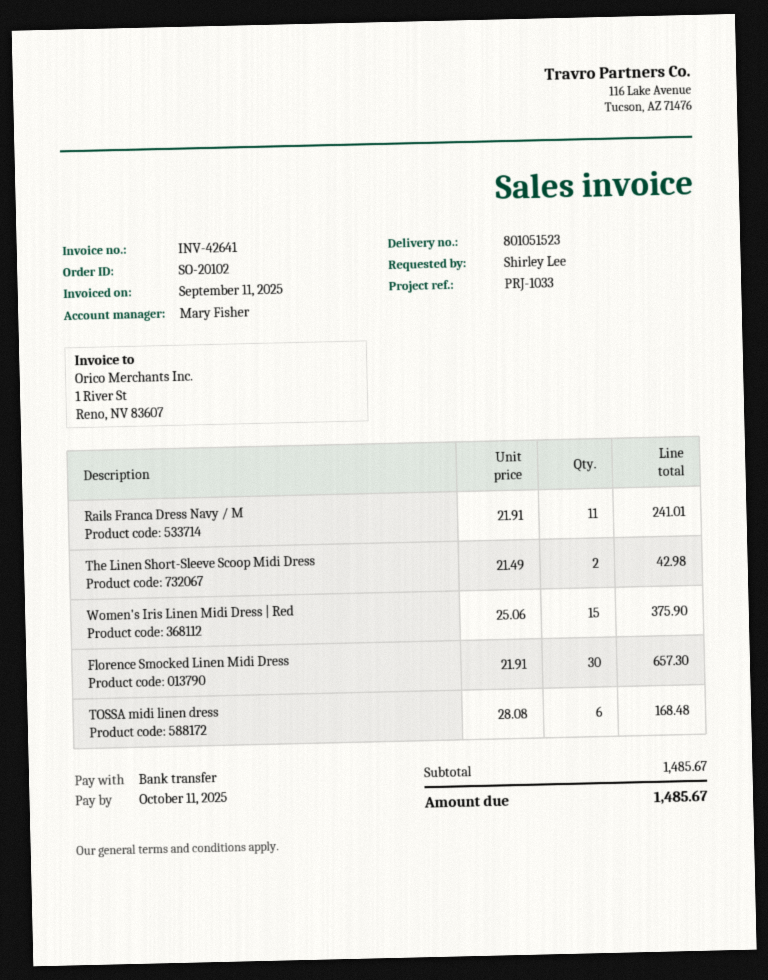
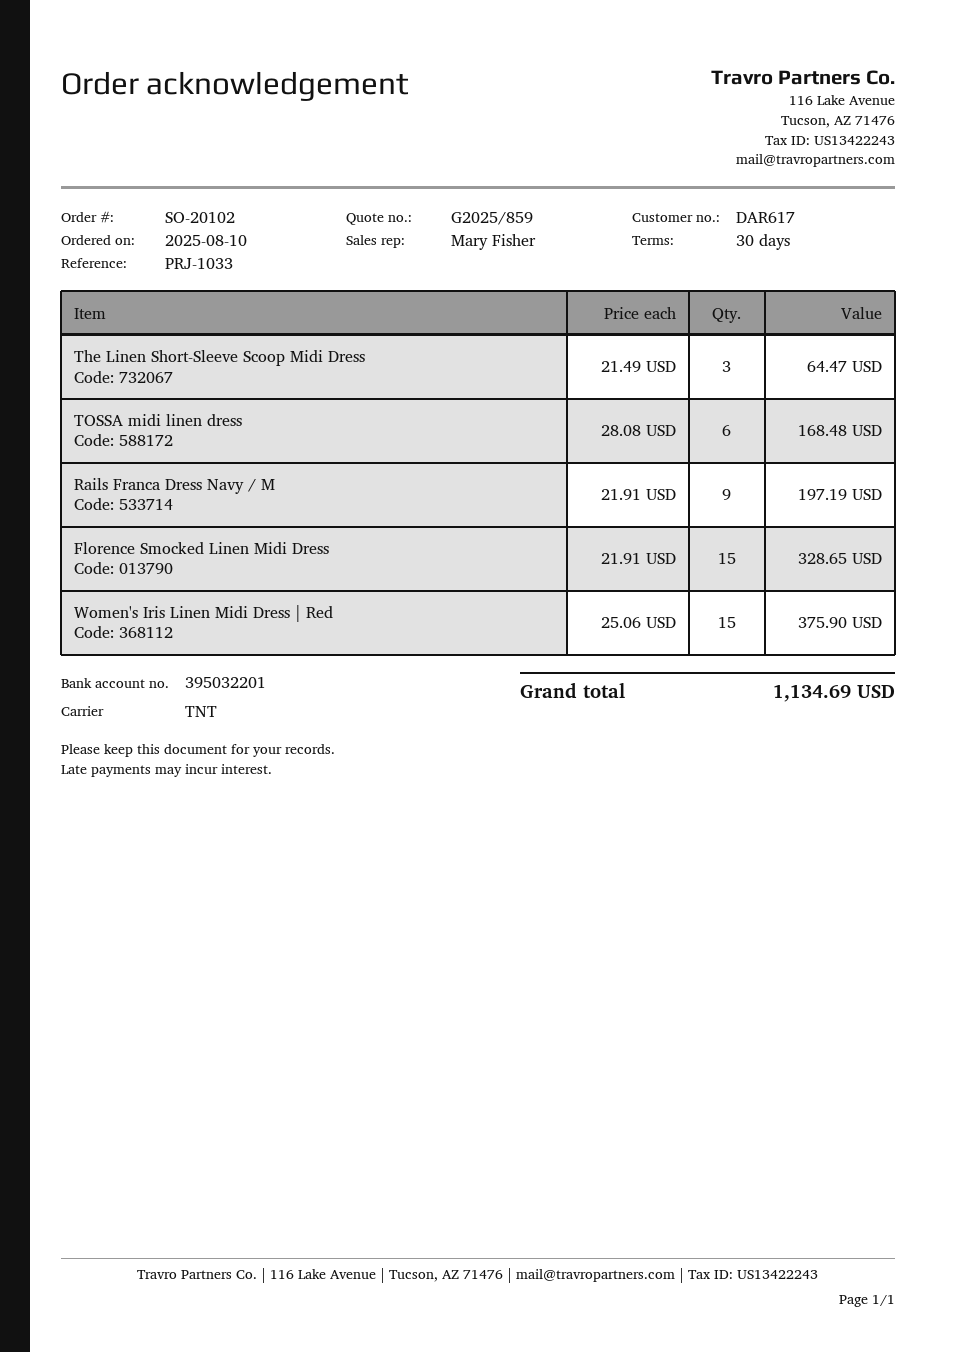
Rails Franca Dress Navy / M: 11 x 21.91 = 241.01 -> 9 x 21.91 = 197.19
The Linen Short-Sleeve Scoop Midi Dress: 2 x 21.49 = 42.98 -> 3 x 21.49 = 64.47
Florence Smocked Linen Midi Dress: 30 x 21.91 = 657.30 -> 15 x 21.91 = 328.65
total: 1485.67 -> 1134.69

